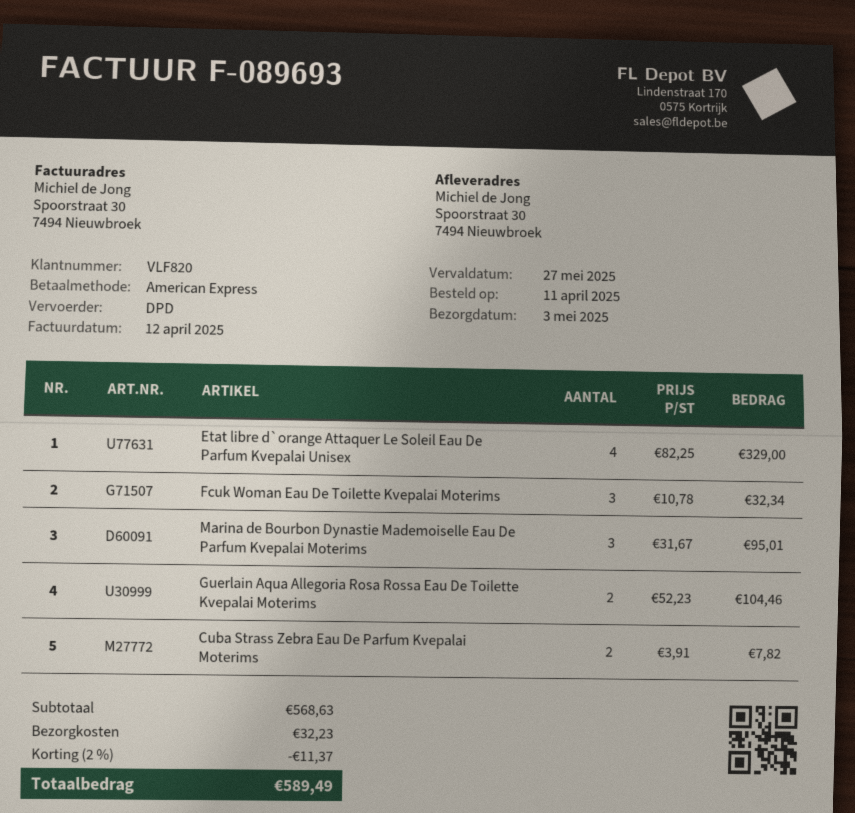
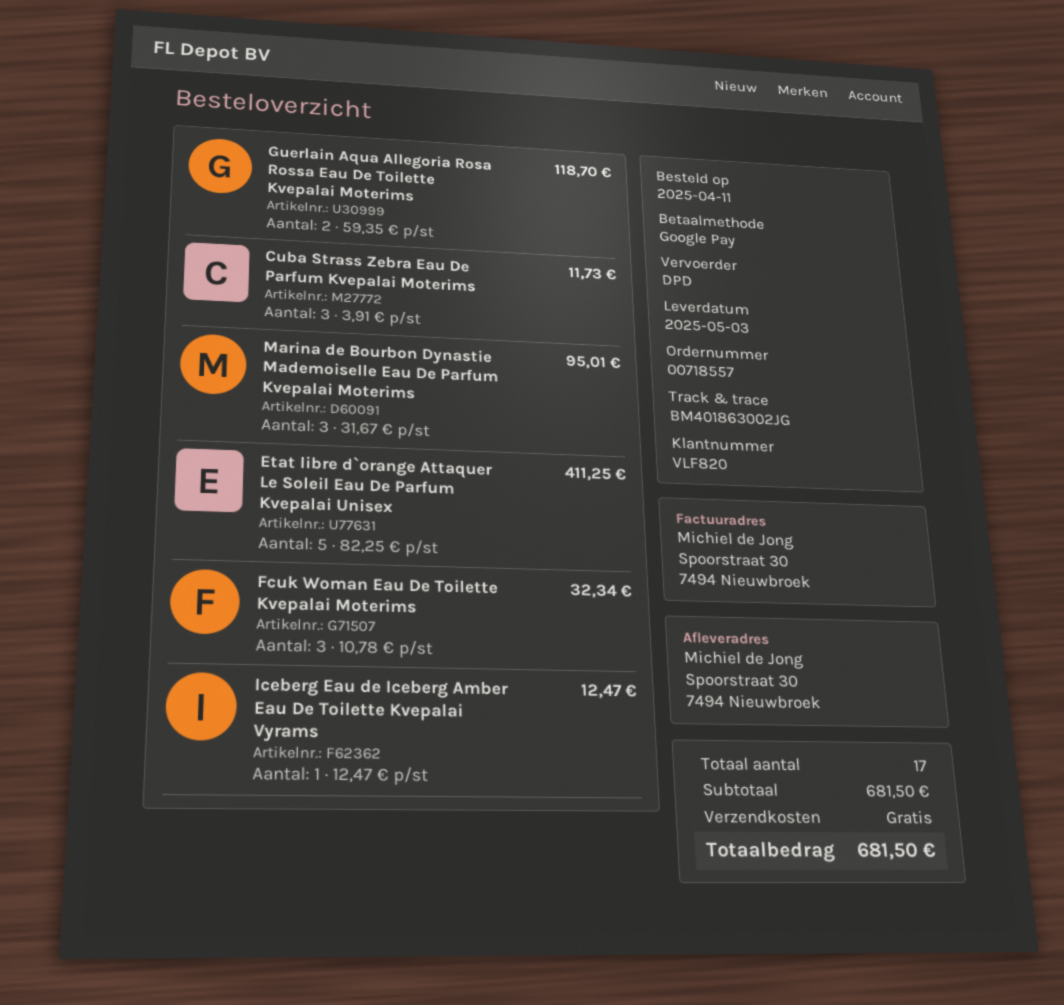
payment method: American Express -> Google Pay
Etat libre d`orange Attaquer Le Soleil Eau De Parfum Kvepalai Unisex: 4 x 82.25 = 329.00 -> 5 x 82.25 = 411.25
Guerlain Aqua Allegoria Rosa Rossa Eau De Toilette Kvepalai Moterims: 2 x 52.23 = 104.46 -> 2 x 59.35 = 118.70
Cuba Strass Zebra Eau De Parfum Kvepalai Moterims: 2 x 3.91 = 7.82 -> 3 x 3.91 = 11.73
Iceberg Eau de Iceberg Amber Eau De Toilette Kvepalai Vyrams: none -> 1 x 12.47 = 12.47
subtotal: 568.63 -> 681.50
discount: 2% = 11.37 -> none
shipping: 32.23 -> 0.00
total: 589.49 -> 681.50

